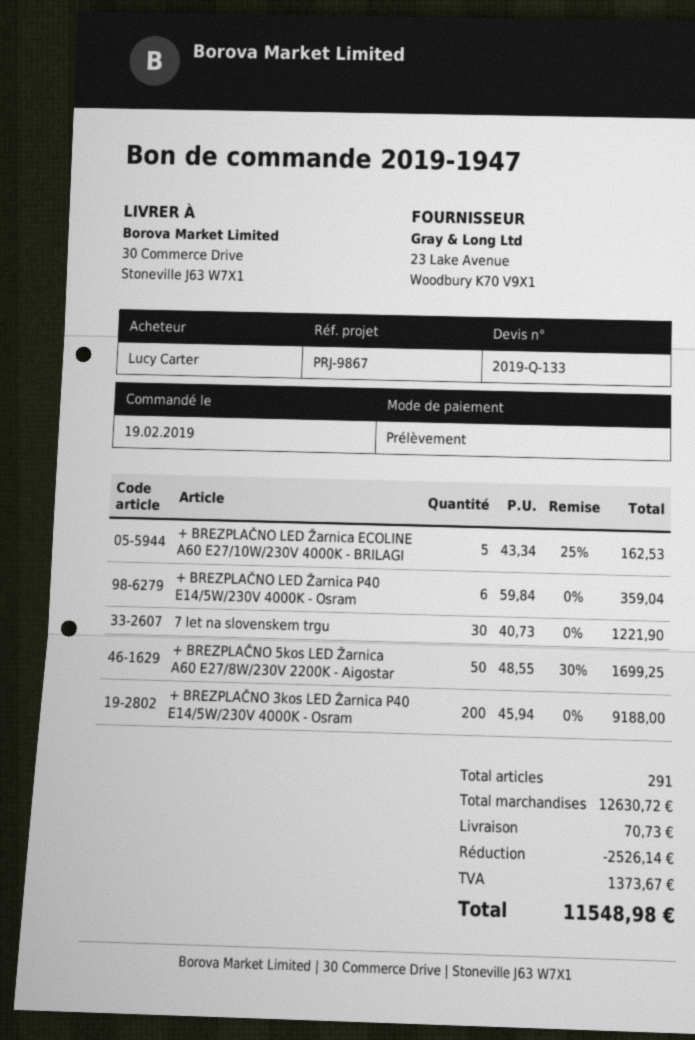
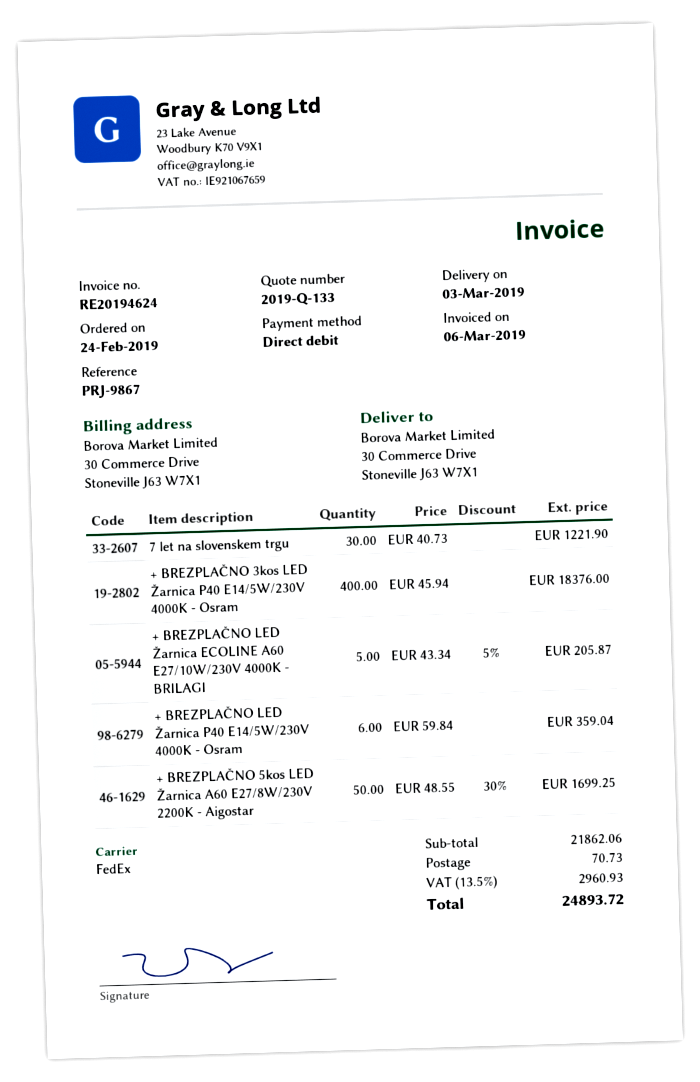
order date: 2019-02-19 -> 2019-02-24
+ BREZPLAČNO LED Žarnica ECOLINE A60 E27/10W/230V 4000K - BRILAGI: 5 x 43.34 - 25% = 162.53 -> 5 x 43.34 - 5% = 205.87
+ BREZPLAČNO 3kos LED Žarnica P40 E14/5W/230V 4000K - Osram: 200 x 45.94 = 9188.00 -> 400 x 45.94 = 18376.00
subtotal: 12630.72 -> 21862.06
discount: 2526.14 -> none
tax: 1373.67 -> 2960.93
total: 11548.98 -> 24893.72

